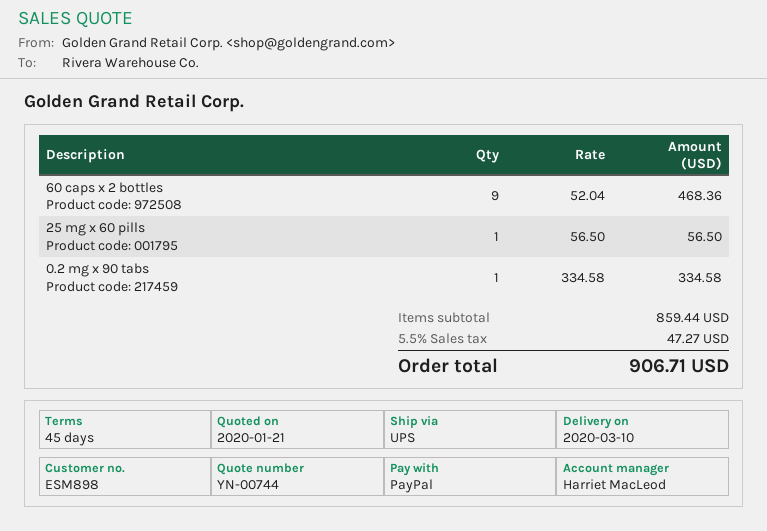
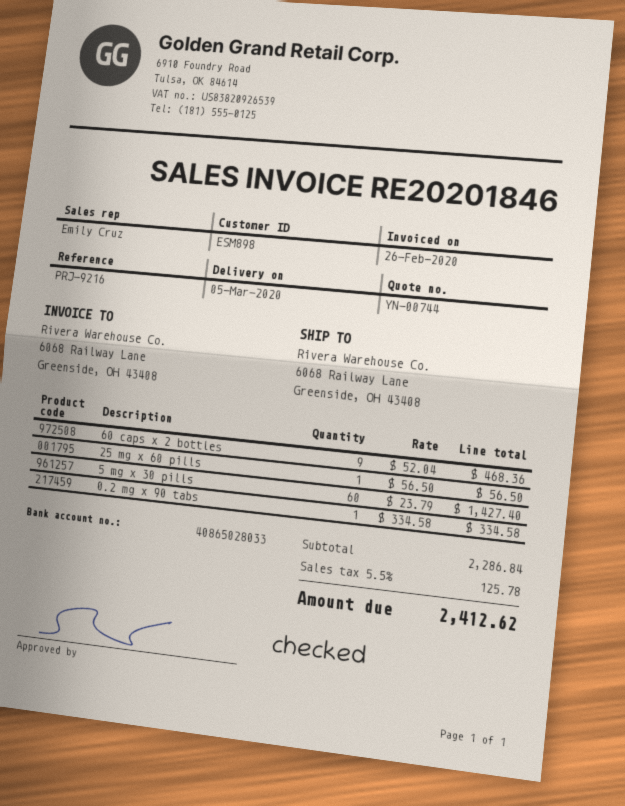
delivery date: 2020-03-10 -> 2020-03-05
sales rep: Harriet MacLeod -> Emily Cruz
5 mg x 30 pills: none -> 60 x 23.79 = 1427.40
subtotal: 859.44 -> 2286.84
tax: 5.5% = 47.27 -> 5.5% = 125.78
total: 906.71 -> 2412.62

